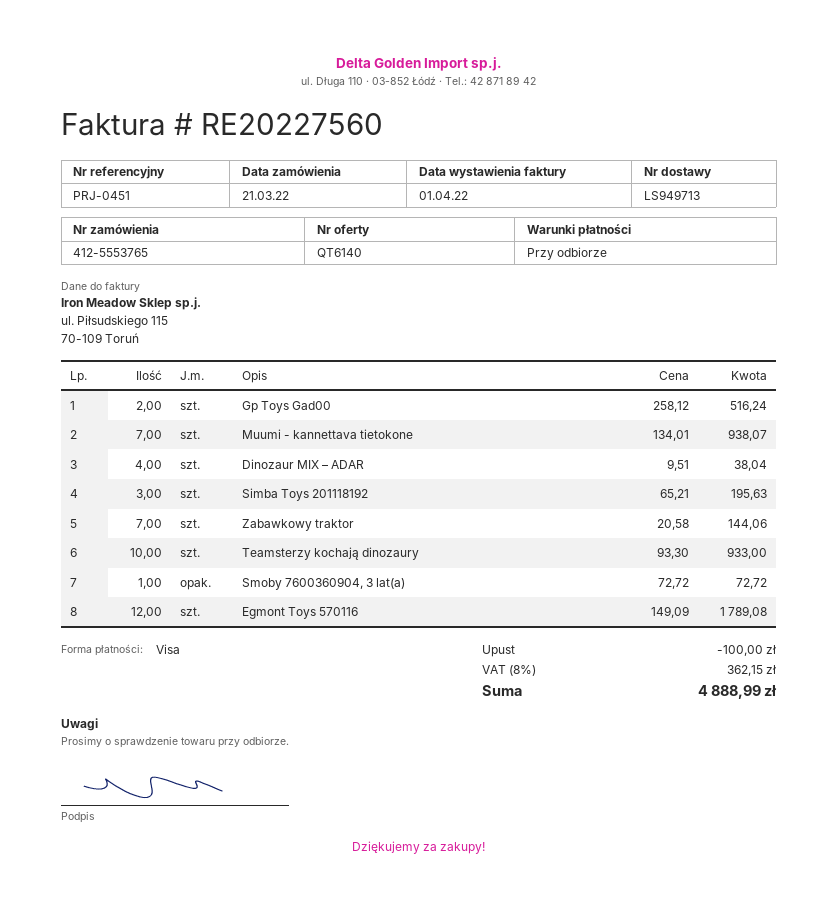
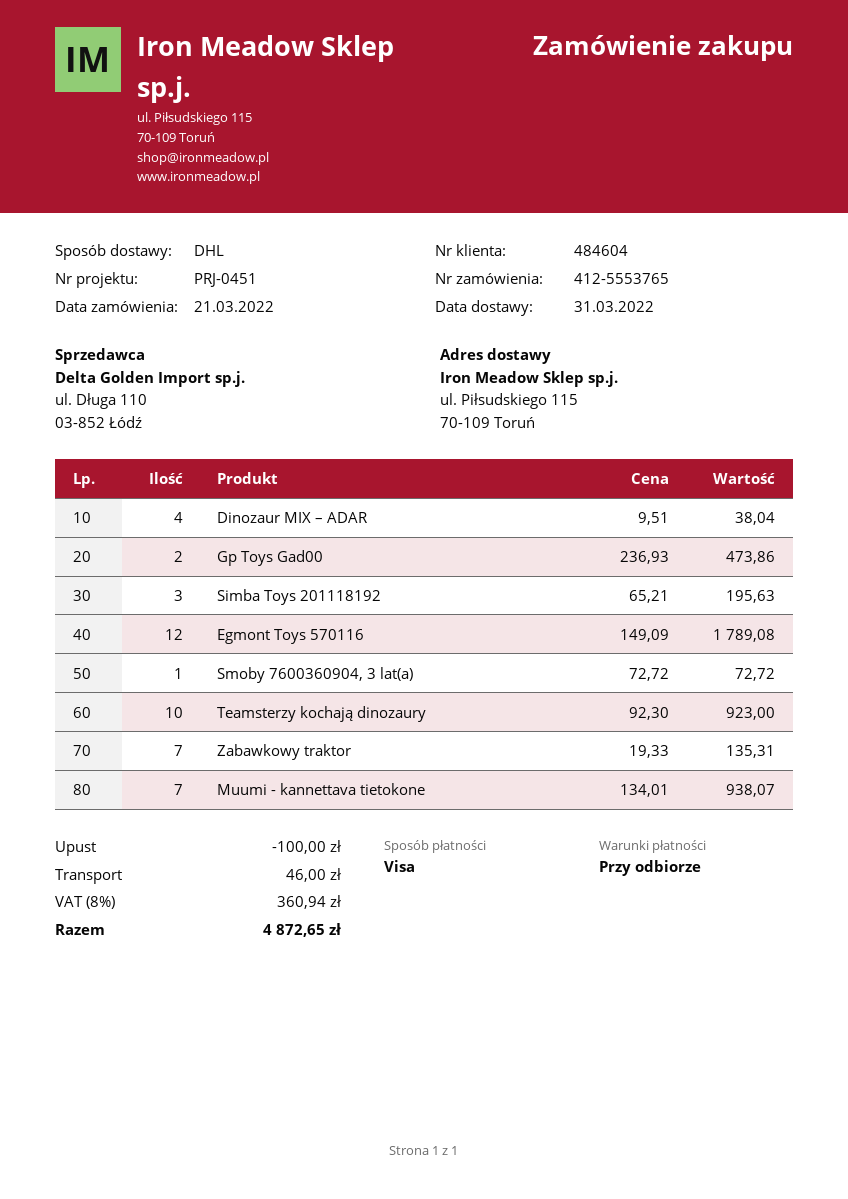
Gp Toys Gad00: 2 x 258.12 = 516.24 -> 2 x 236.93 = 473.86
Zabawkowy traktor: 7 x 20.58 = 144.06 -> 7 x 19.33 = 135.31
Teamsterzy kochają dinozaury: 10 x 93.30 = 933.00 -> 10 x 92.30 = 923.00
shipping: none -> 46.00
tax: 8% = 362.15 -> 8% = 360.94
total: 4888.99 -> 4872.65

